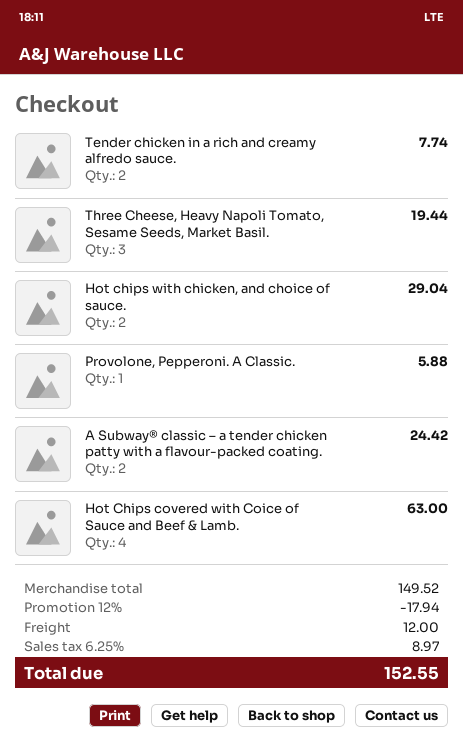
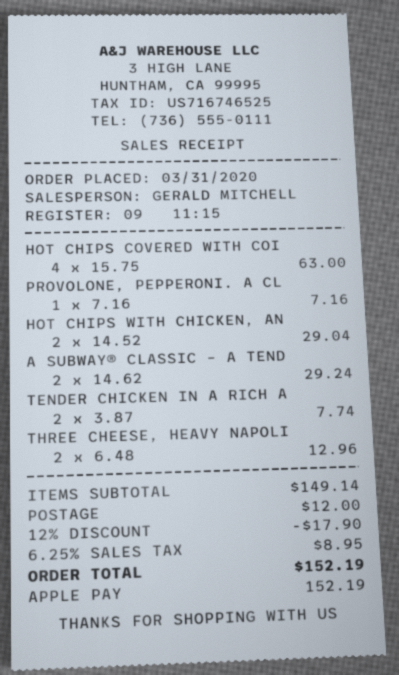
Three Cheese, Heavy Napoli Tomato, Sesame Seeds, Market Basil.: 3 for 19.44 -> 2 for 12.96
Provolone, Pepperoni. A Classic.: 1 for 5.88 -> 1 for 7.16
A Subway® classic – a tender chicken patty with a flavour-packed coating.: 2 for 24.42 -> 2 for 29.24
subtotal: 149.52 -> 149.14
discount: 12% = 17.94 -> 12% = 17.90
tax: 6.25% = 8.97 -> 6.25% = 8.95
total: 152.55 -> 152.19

